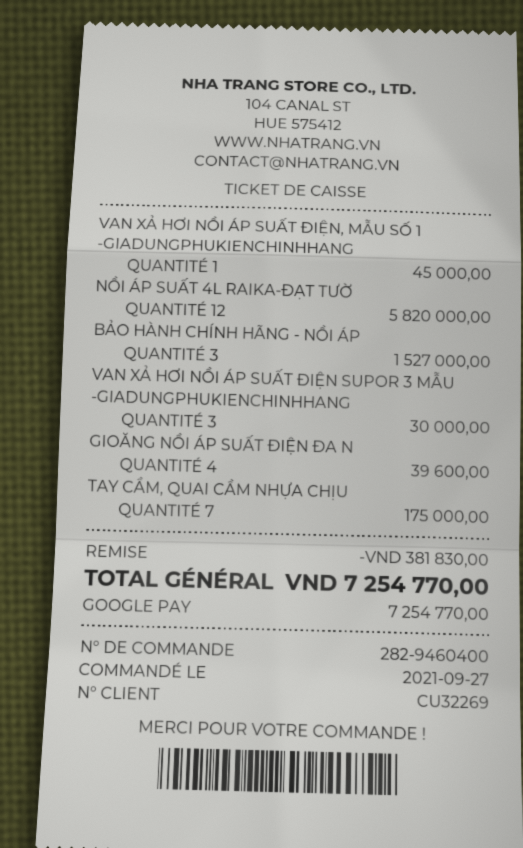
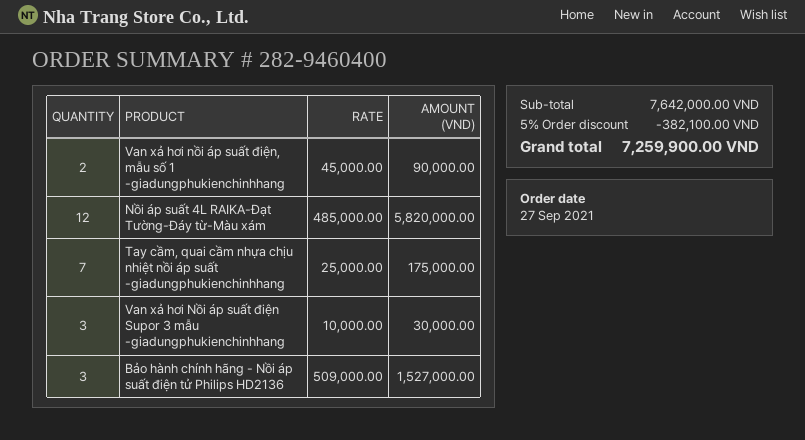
VAN XẢ HƠI NỒI ÁP SUẤT ĐIỆN, MẪU SỐ 1 -GIADUNGPHUKIENCHINHHANG: 1 for 45000.00 -> 2 for 90000.00
GIOĂNG NỒI ÁP SUẤT ĐIỆN ĐA N: 4 for 39600.00 -> none
discount: 381830.00 -> 382100.00
total: 7254770.00 -> 7259900.00

